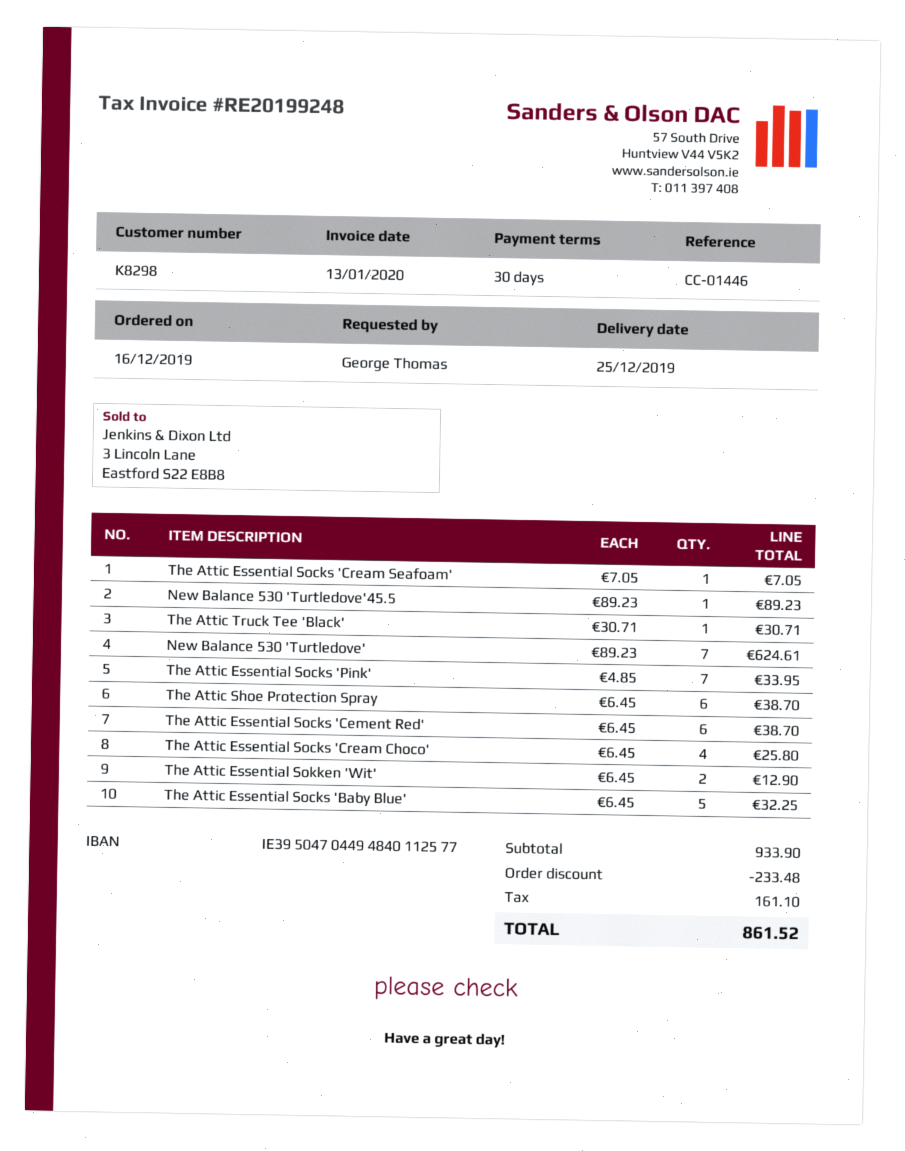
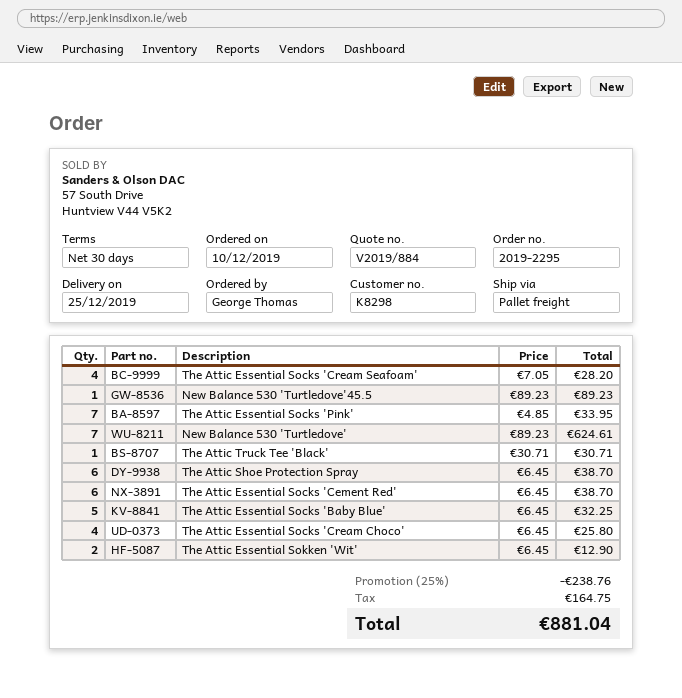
order date: 2019-12-16 -> 2019-12-10
The Attic Essential Socks 'Cream Seafoam': 1 x 7.05 = 7.05 -> 4 x 7.05 = 28.20
discount: 233.48 -> 238.76
tax: 161.10 -> 164.75
total: 861.52 -> 881.04

